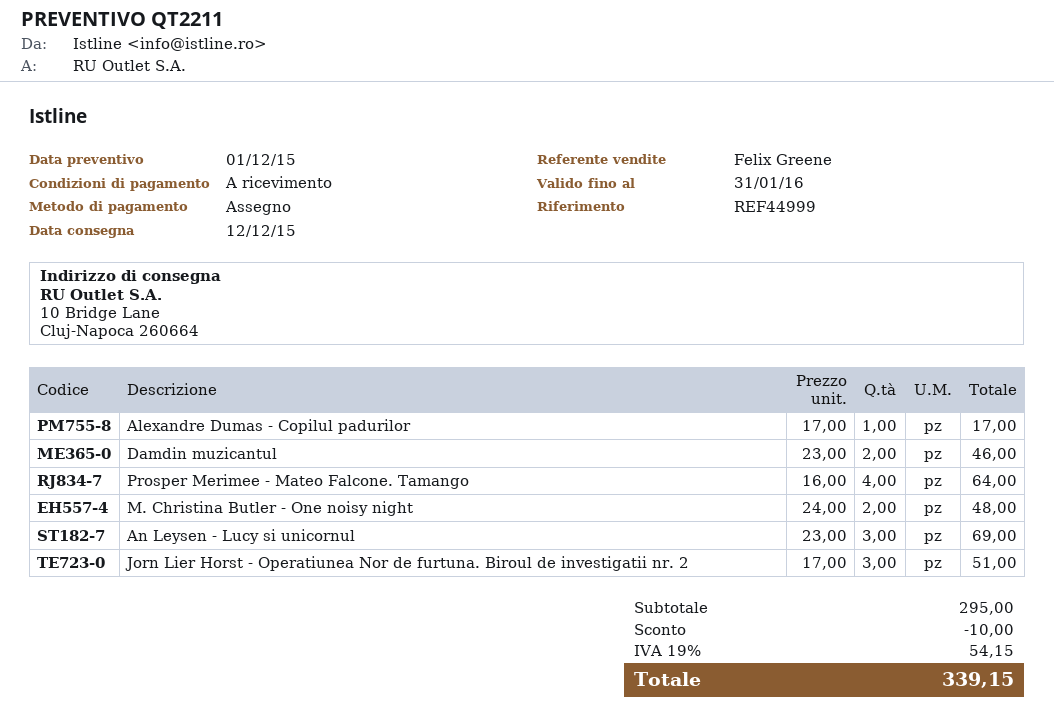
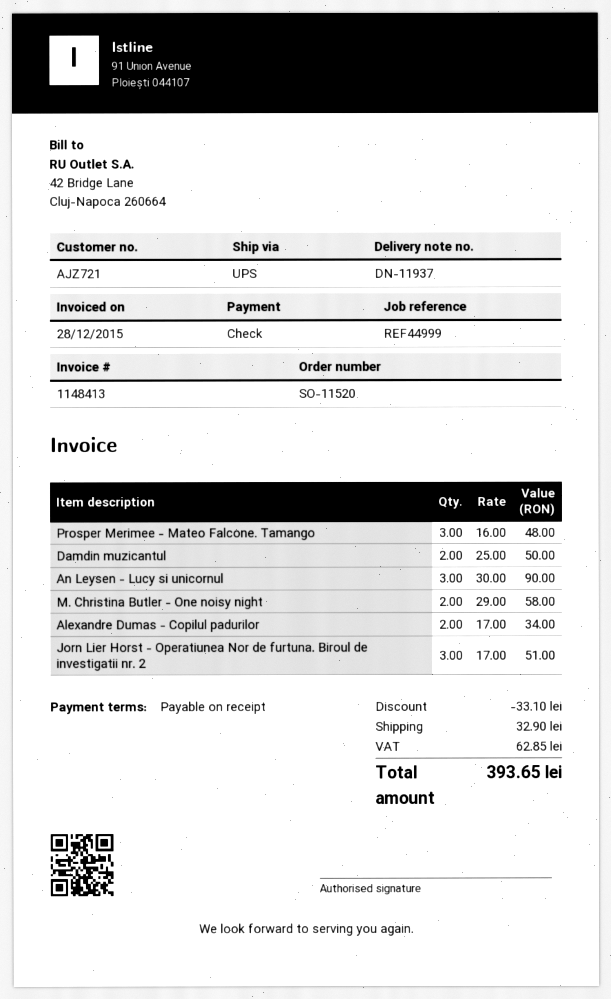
Alexandre Dumas - Copilul padurilor: 1 x 17.00 = 17.00 -> 2 x 17.00 = 34.00
Damdin muzicantul: 2 x 23.00 = 46.00 -> 2 x 25.00 = 50.00
Prosper Merimee - Mateo Falcone. Tamango: 4 x 16.00 = 64.00 -> 3 x 16.00 = 48.00
M. Christina Butler - One noisy night: 2 x 24.00 = 48.00 -> 2 x 29.00 = 58.00
An Leysen - Lucy si unicornul: 3 x 23.00 = 69.00 -> 3 x 30.00 = 90.00
discount: 10.00 -> 33.10
shipping: none -> 32.90
tax: 54.15 -> 62.85
total: 339.15 -> 393.65

